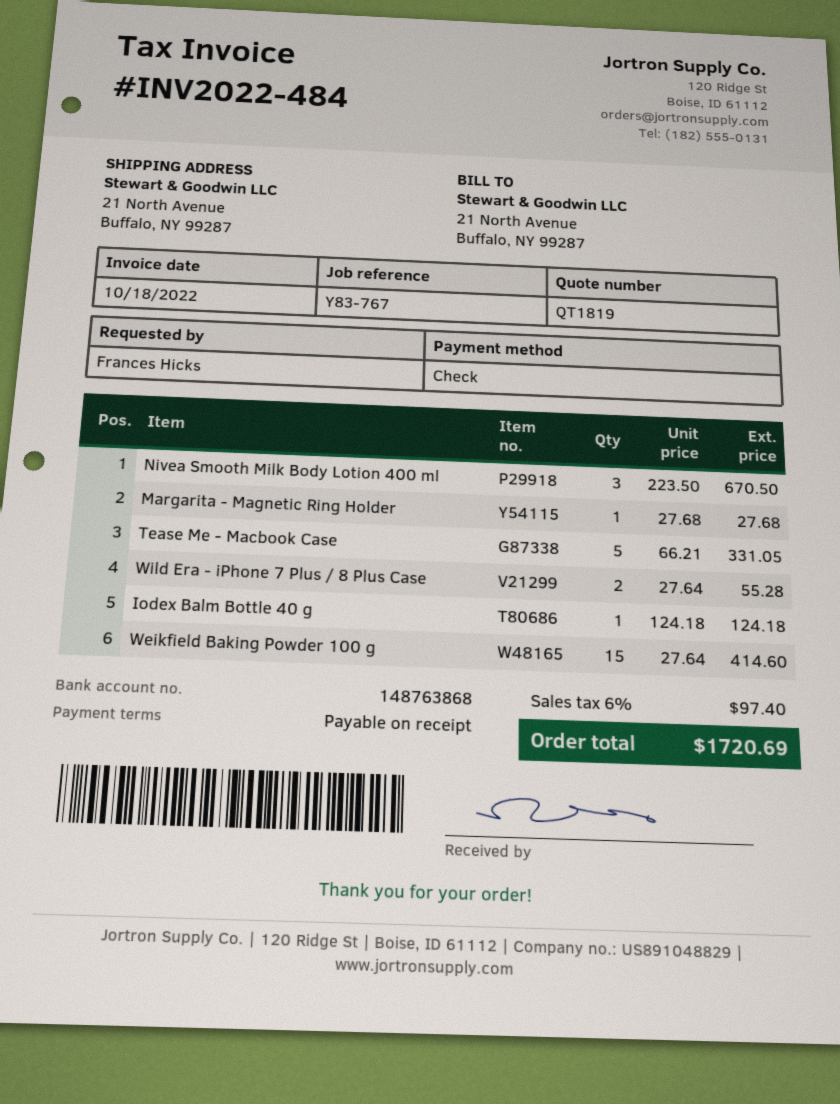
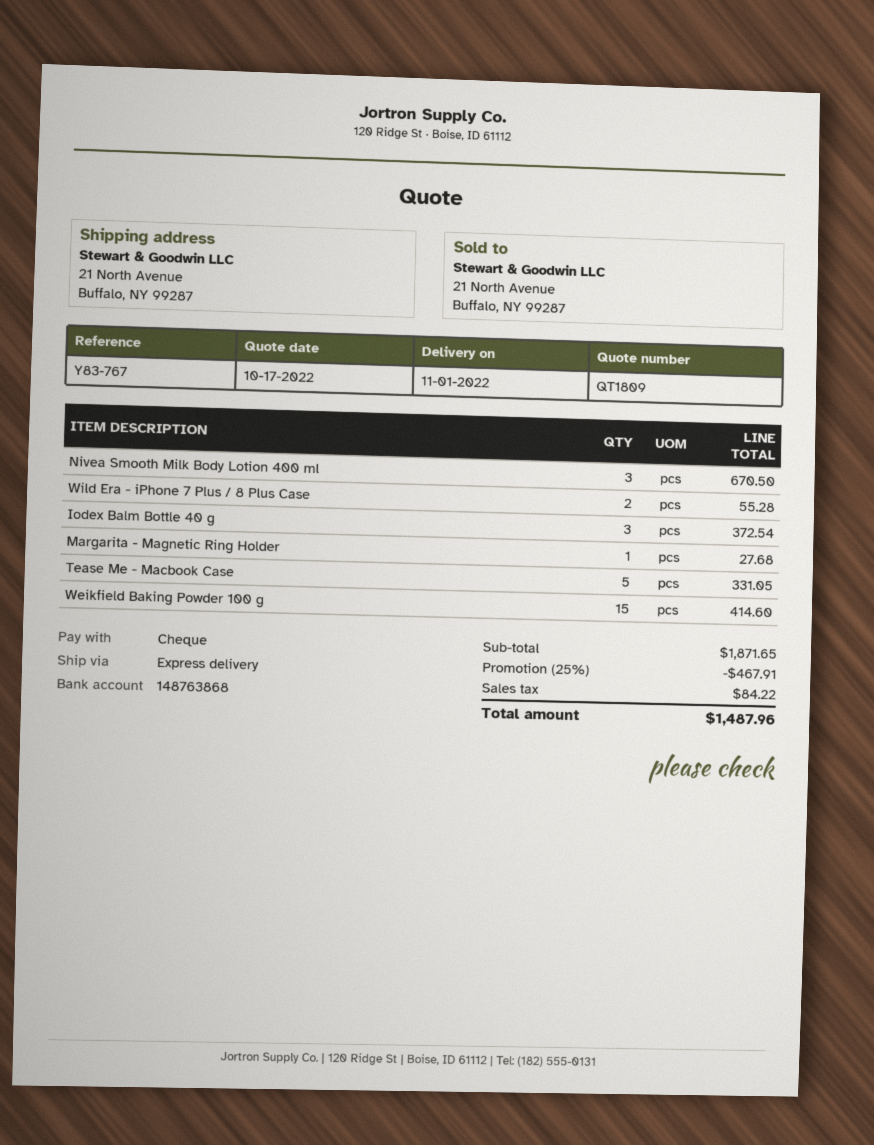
quote number: QT1819 -> QT1809
Iodex Balm Bottle 40 g: 1 for 124.18 -> 3 for 372.54
discount: none -> 25% = 467.91
tax: 97.40 -> 84.22
total: 1720.69 -> 1487.96

